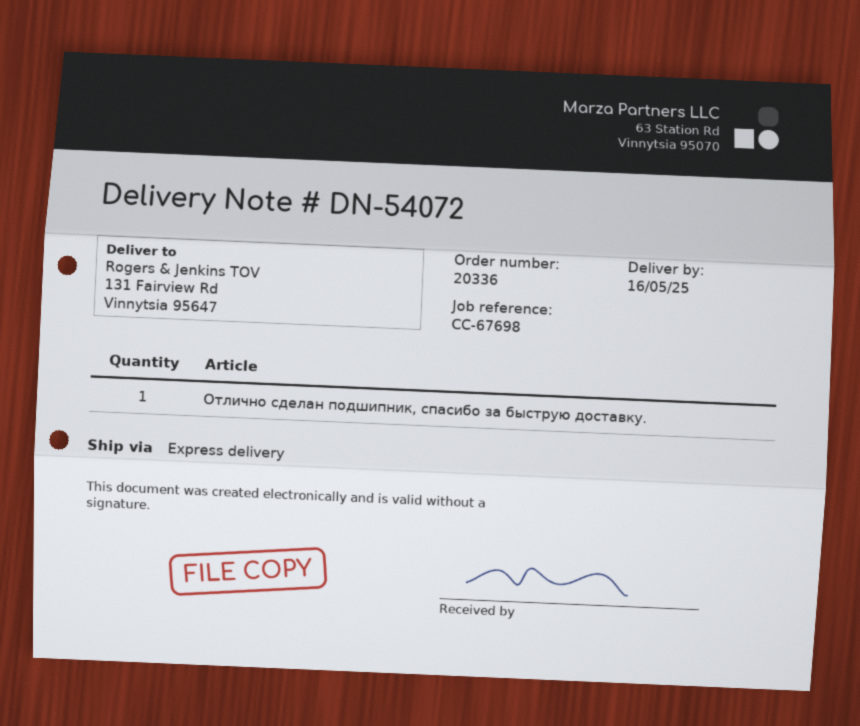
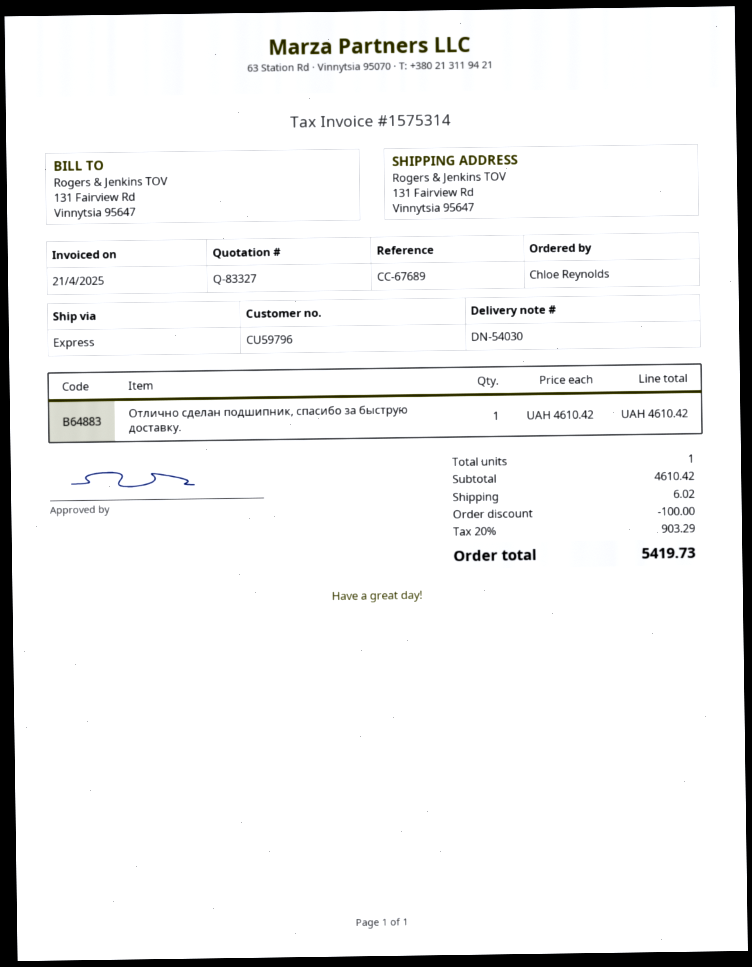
delivery note number: DN-54072 -> DN-54030
reference: CC-67698 -> CC-67689

